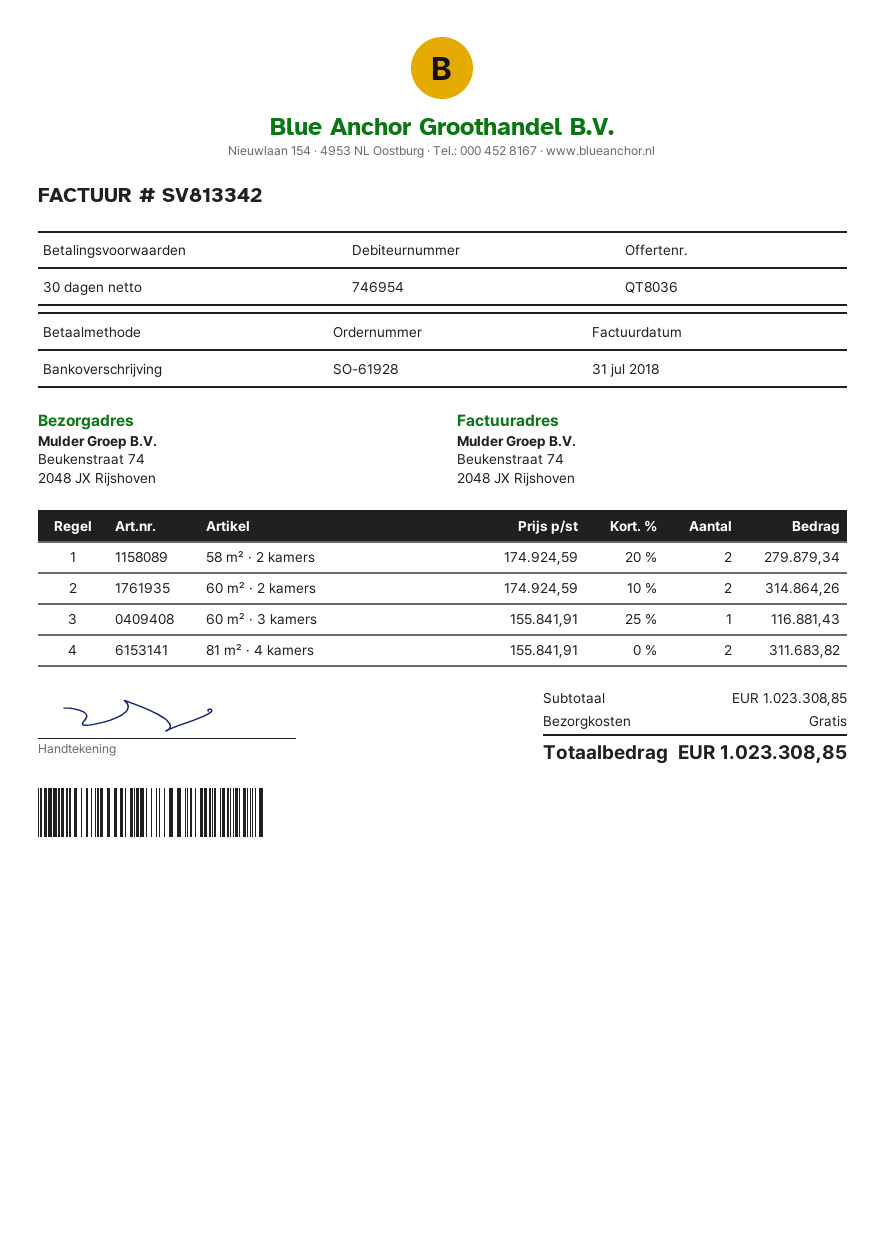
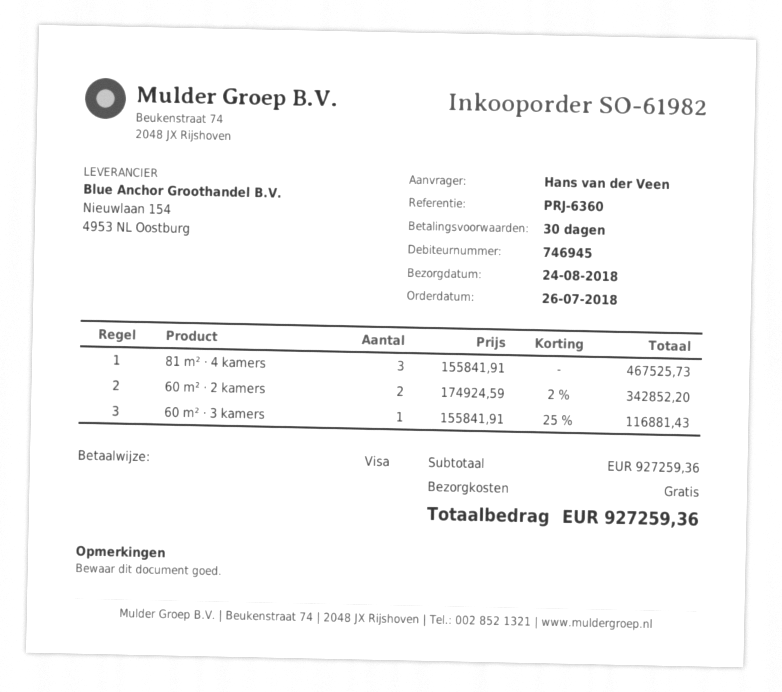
order number: SO-61928 -> SO-61982
customer number: 746954 -> 746945
payment method: bank transfer -> Visa
58 m² · 2 kamers: 2 x 174924.59 - 20% = 279879.34 -> none
60 m² · 2 kamers: 2 x 174924.59 - 10% = 314864.26 -> 2 x 174924.59 - 2% = 342852.20
81 m² · 4 kamers: 2 x 155841.91 = 311683.82 -> 3 x 155841.91 = 467525.73
subtotal: 1023308.85 -> 927259.36
total: 1023308.85 -> 927259.36

